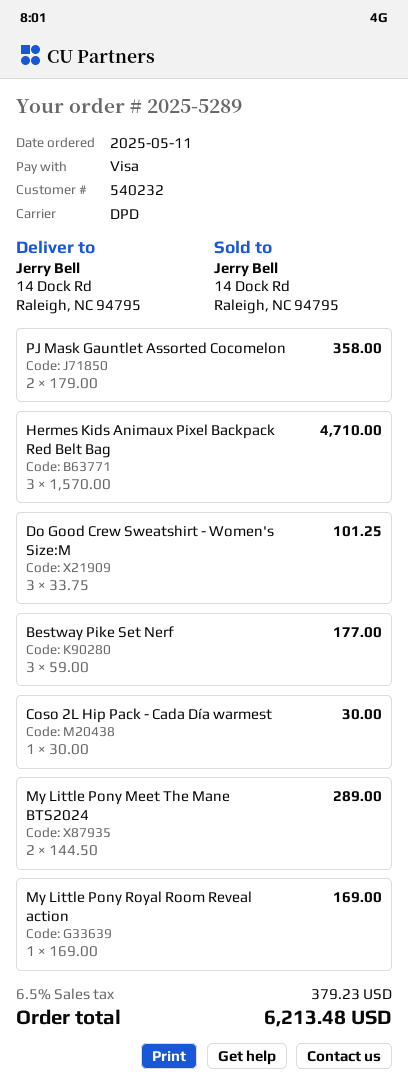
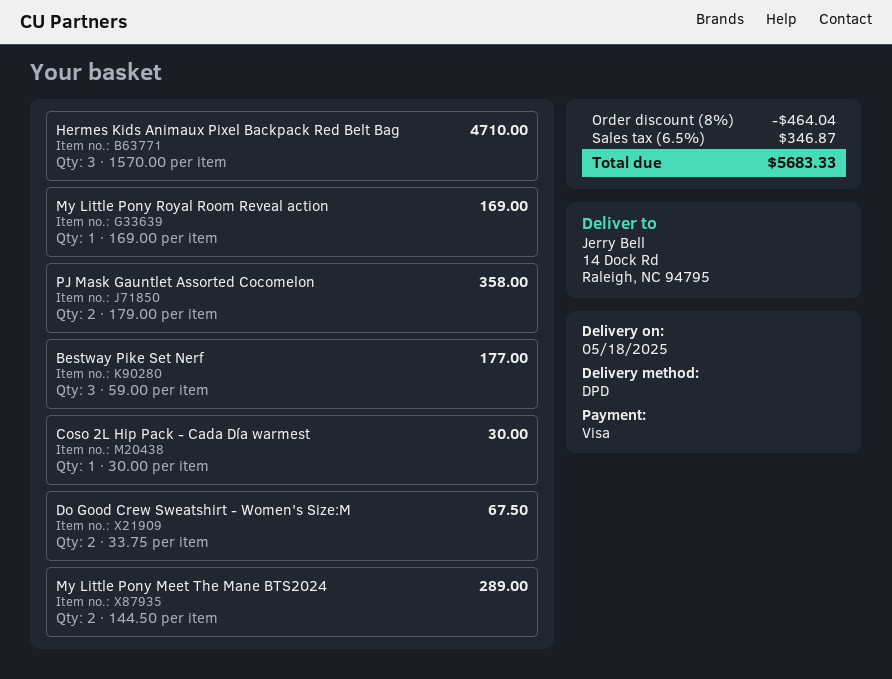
Do Good Crew Sweatshirt - Women's Size:M: 3 x 33.75 = 101.25 -> 2 x 33.75 = 67.50
discount: none -> 8% = 464.04
tax: 6.5% = 379.23 -> 6.5% = 346.87
total: 6213.48 -> 5683.33

